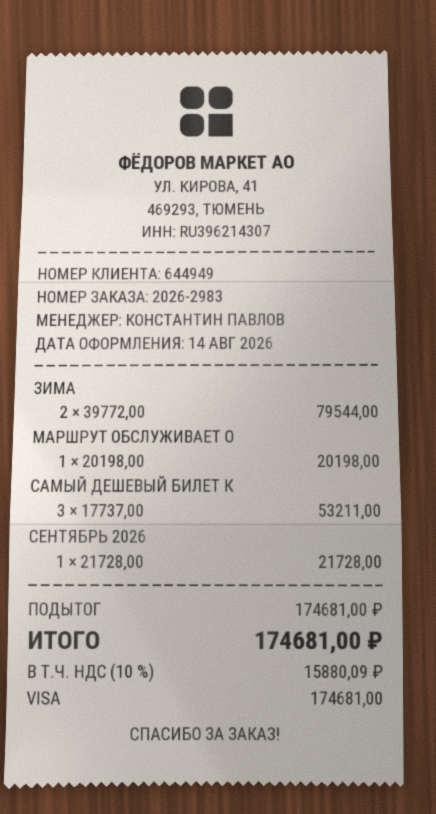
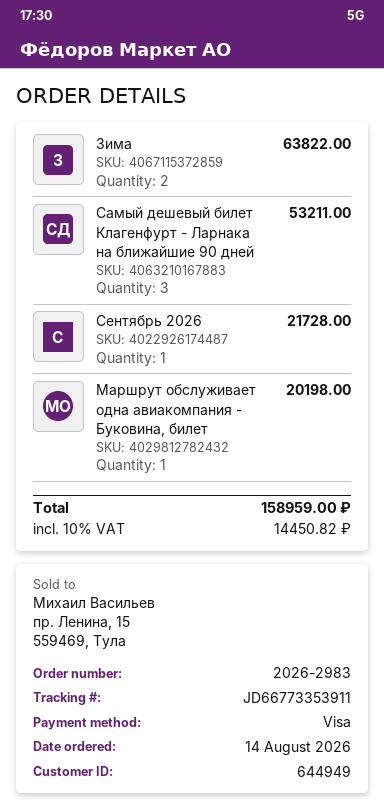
ЗИМА: 2 for 79544.00 -> 2 for 63822.00
tax: 10% = 15880.09 -> 10% = 14450.82
total: 174681.00 -> 158959.00

